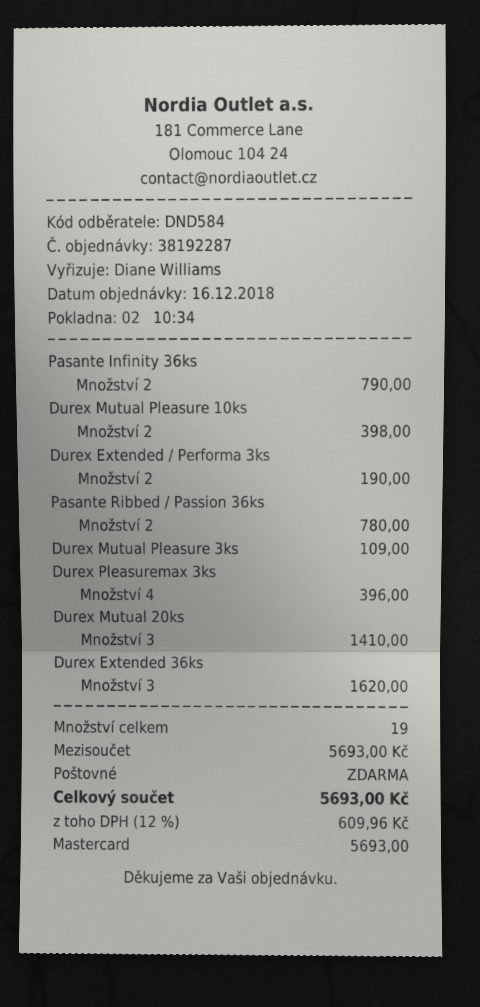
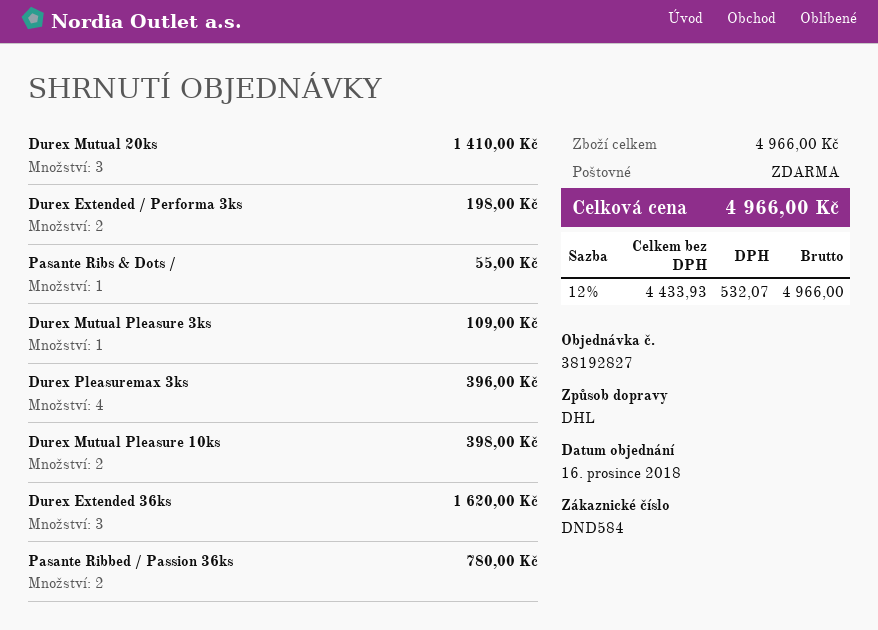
order number: 38192287 -> 38192827
Pasante Infinity 36ks: 2 for 790.00 -> none
Durex Extended / Performa 3ks: 2 for 190.00 -> 2 for 198.00
Pasante Ribs & Dots /: none -> 1 for 55.00
subtotal: 5693.00 -> 4966.00
tax: 12% = 609.96 -> 12% = 532.07
total: 5693.00 -> 4966.00

